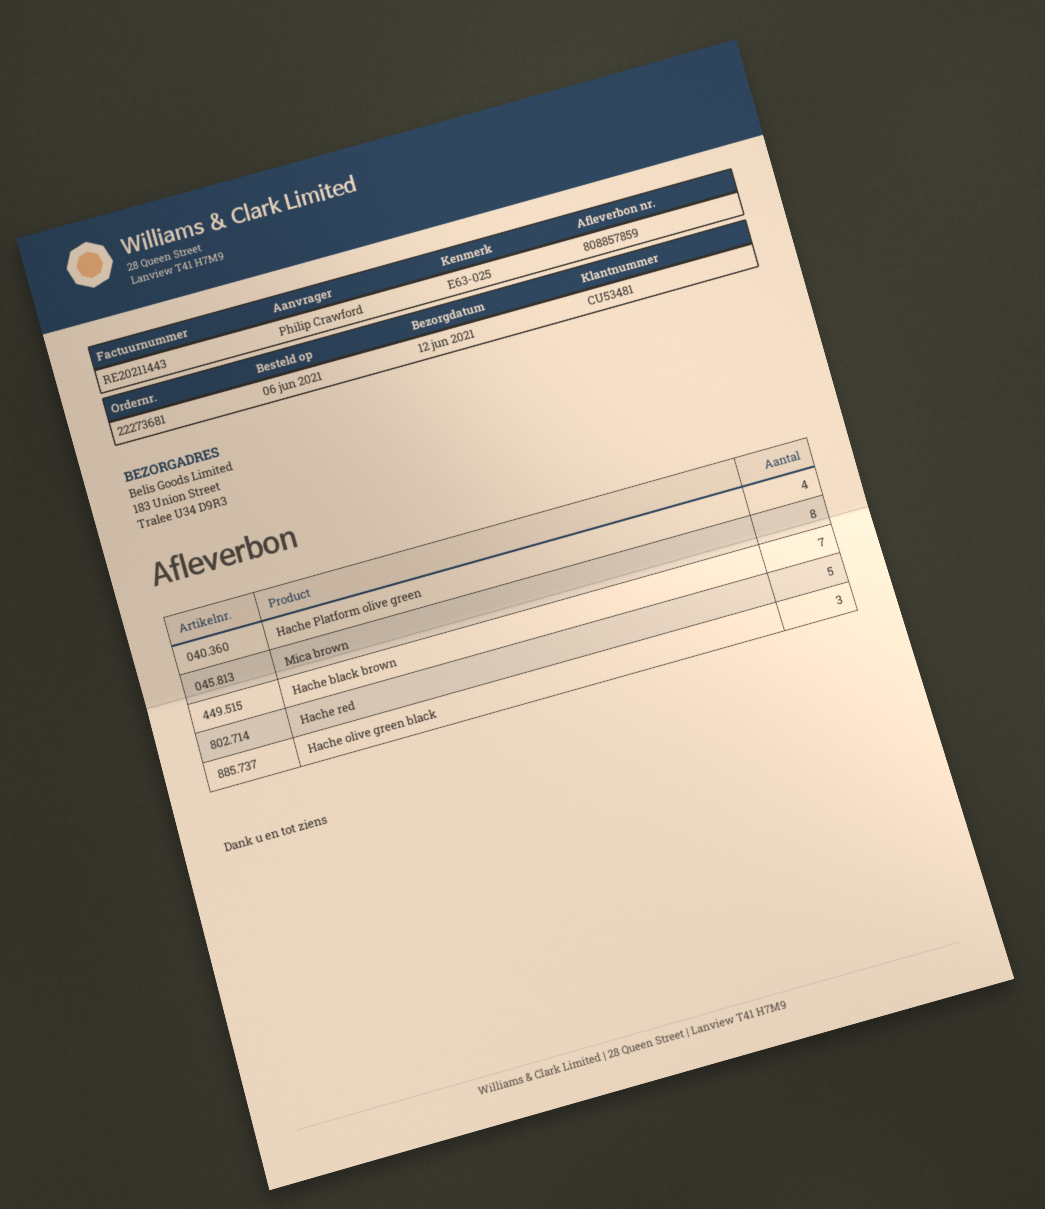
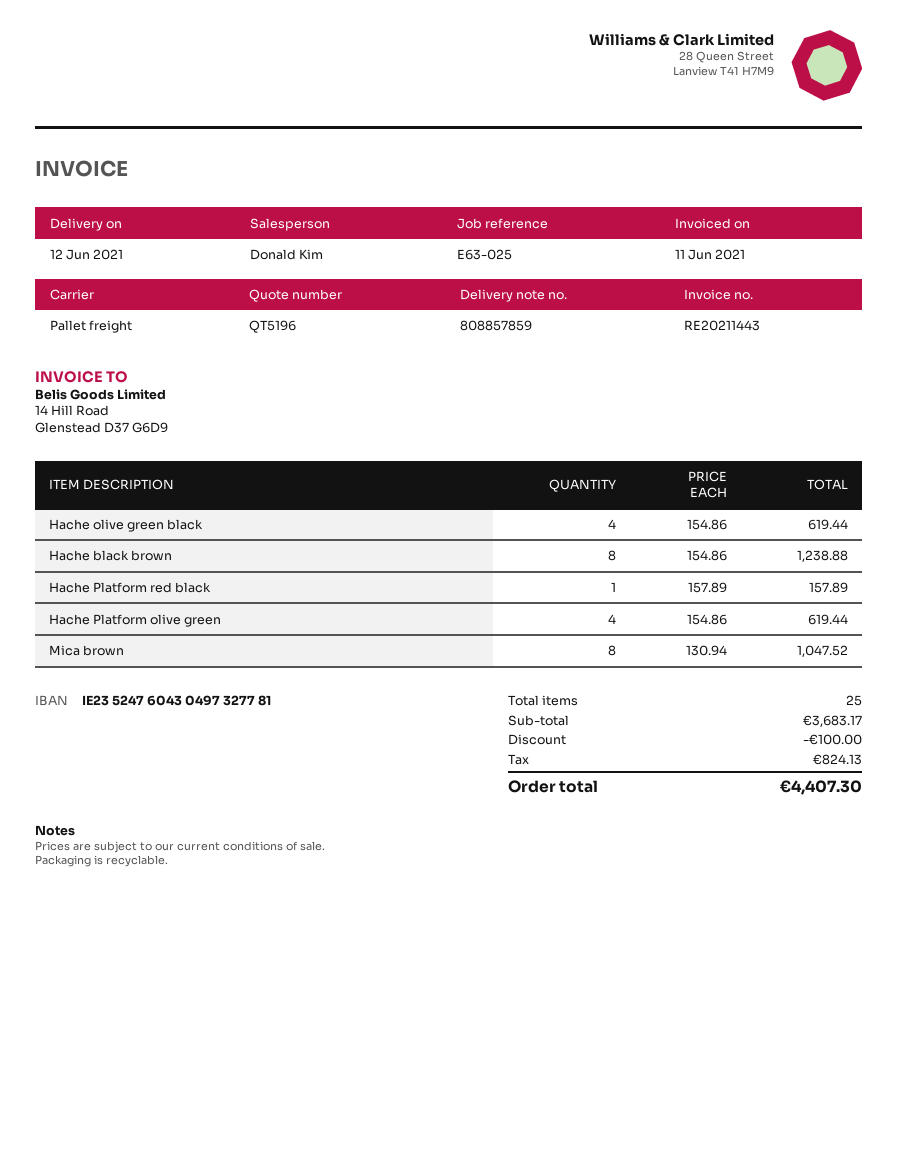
Hache black brown: 7 -> 8
Hache red: 5 -> none
Hache olive green black: 3 -> 4
Hache Platform red black: none -> 1

